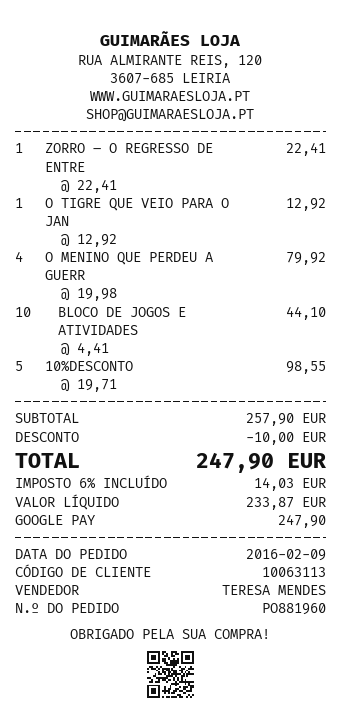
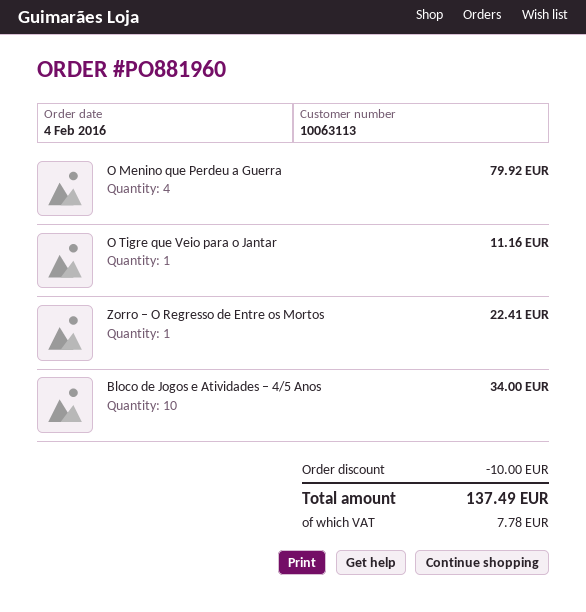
order date: 2016-02-09 -> 2016-02-04
O TIGRE QUE VEIO PARA O JAN: 1 for 12.92 -> 1 for 11.16
BLOCO DE JOGOS E ATIVIDADES: 10 for 44.10 -> 10 for 34.00
10%DESCONTO: 5 for 98.55 -> none
tax: 14.03 -> 7.78
total: 247.90 -> 137.49

